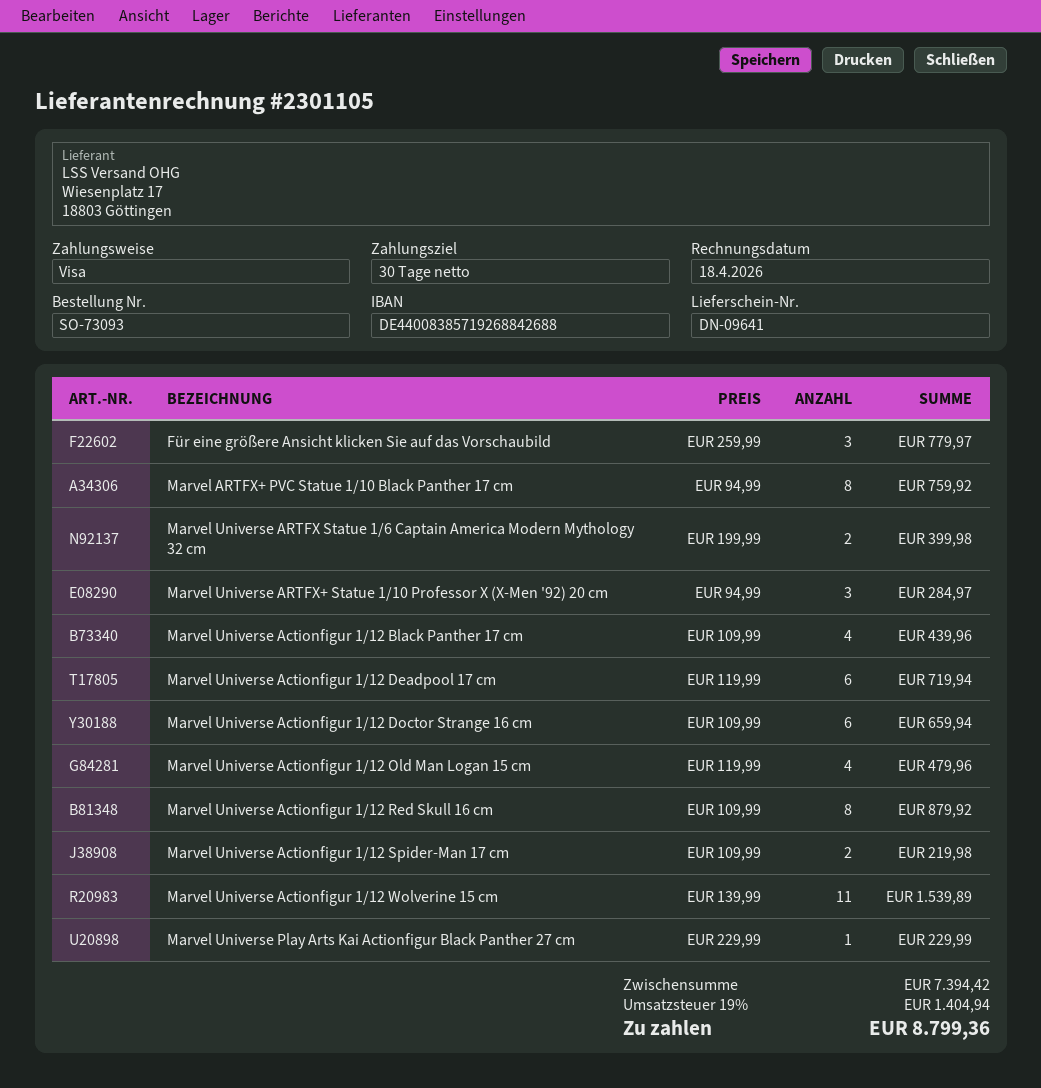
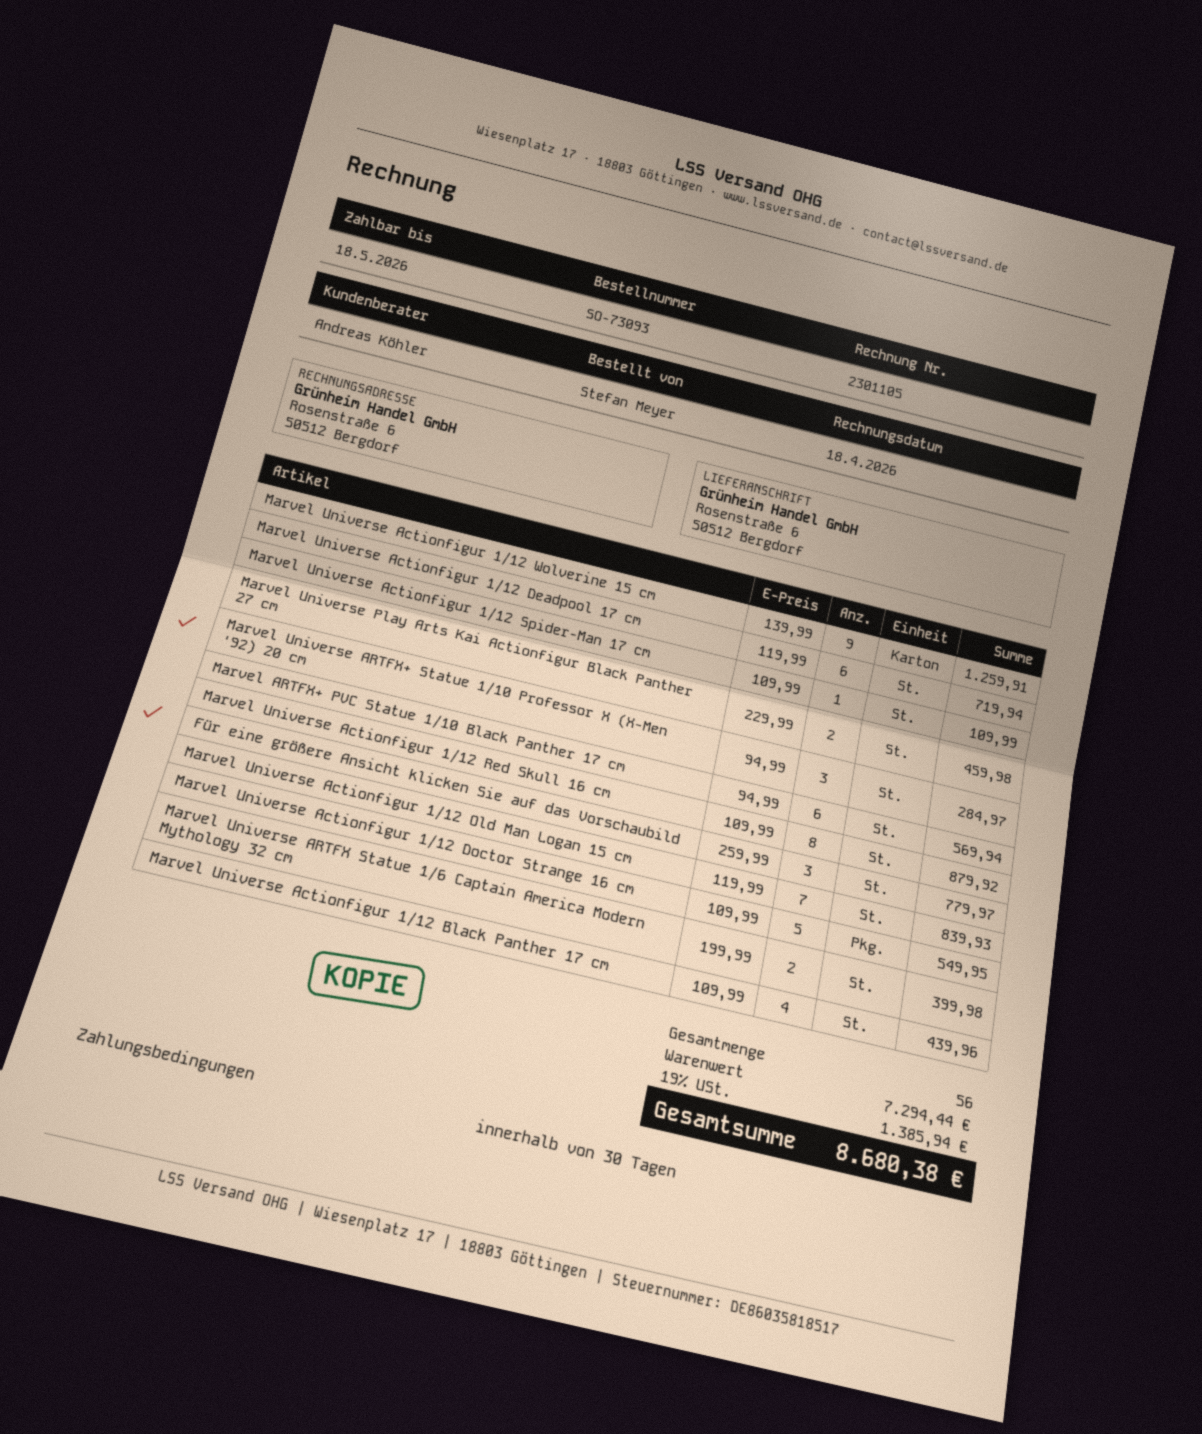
Marvel ARTFX+ PVC Statue 1/10 Black Panther 17 cm: 8 x 94.99 = 759.92 -> 6 x 94.99 = 569.94
Marvel Universe Actionfigur 1/12 Doctor Strange 16 cm: 6 x 109.99 = 659.94 -> 5 x 109.99 = 549.95
Marvel Universe Actionfigur 1/12 Old Man Logan 15 cm: 4 x 119.99 = 479.96 -> 7 x 119.99 = 839.93
Marvel Universe Actionfigur 1/12 Spider-Man 17 cm: 2 x 109.99 = 219.98 -> 1 x 109.99 = 109.99
Marvel Universe Actionfigur 1/12 Wolverine 15 cm: 11 x 139.99 = 1539.89 -> 9 x 139.99 = 1259.91
Marvel Universe Play Arts Kai Actionfigur Black Panther 27 cm: 1 x 229.99 = 229.99 -> 2 x 229.99 = 459.98
subtotal: 7394.42 -> 7294.44
tax: 19% = 1404.94 -> 19% = 1385.94
total: 8799.36 -> 8680.38

